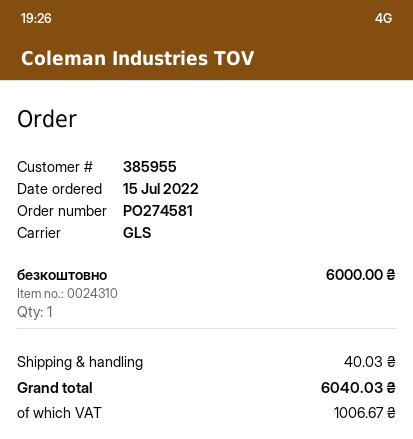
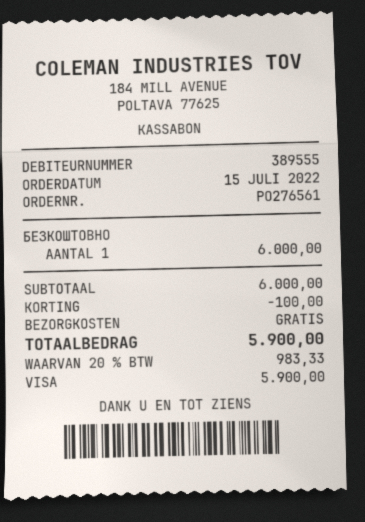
order number: PO274581 -> PO276561
customer number: 385955 -> 389555
discount: none -> 100.00
shipping: 40.03 -> 0.00
tax: 1006.67 -> 983.33
total: 6040.03 -> 5900.00

